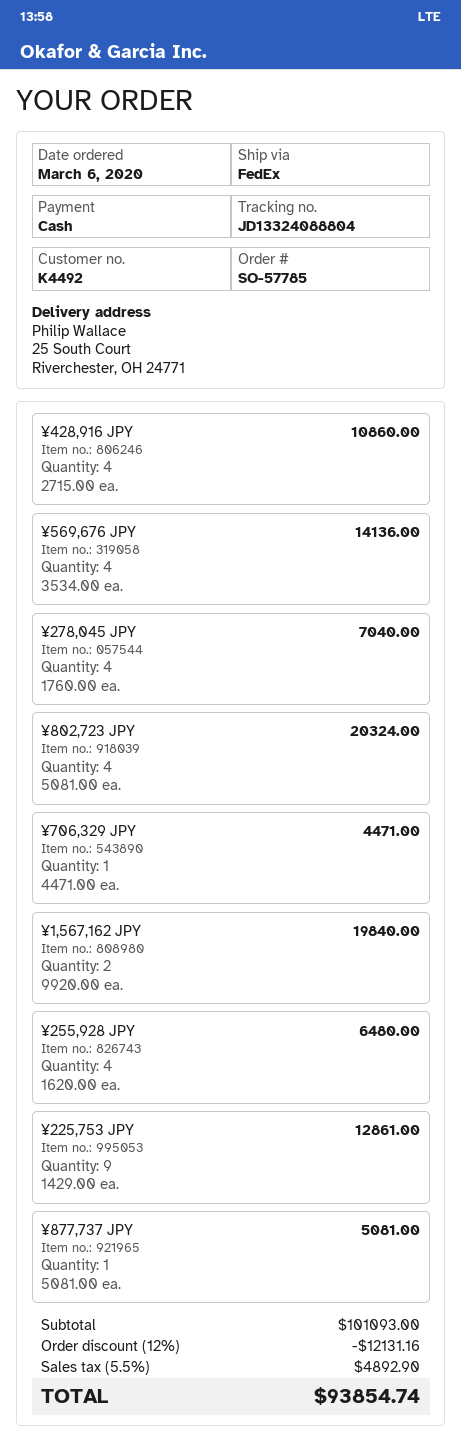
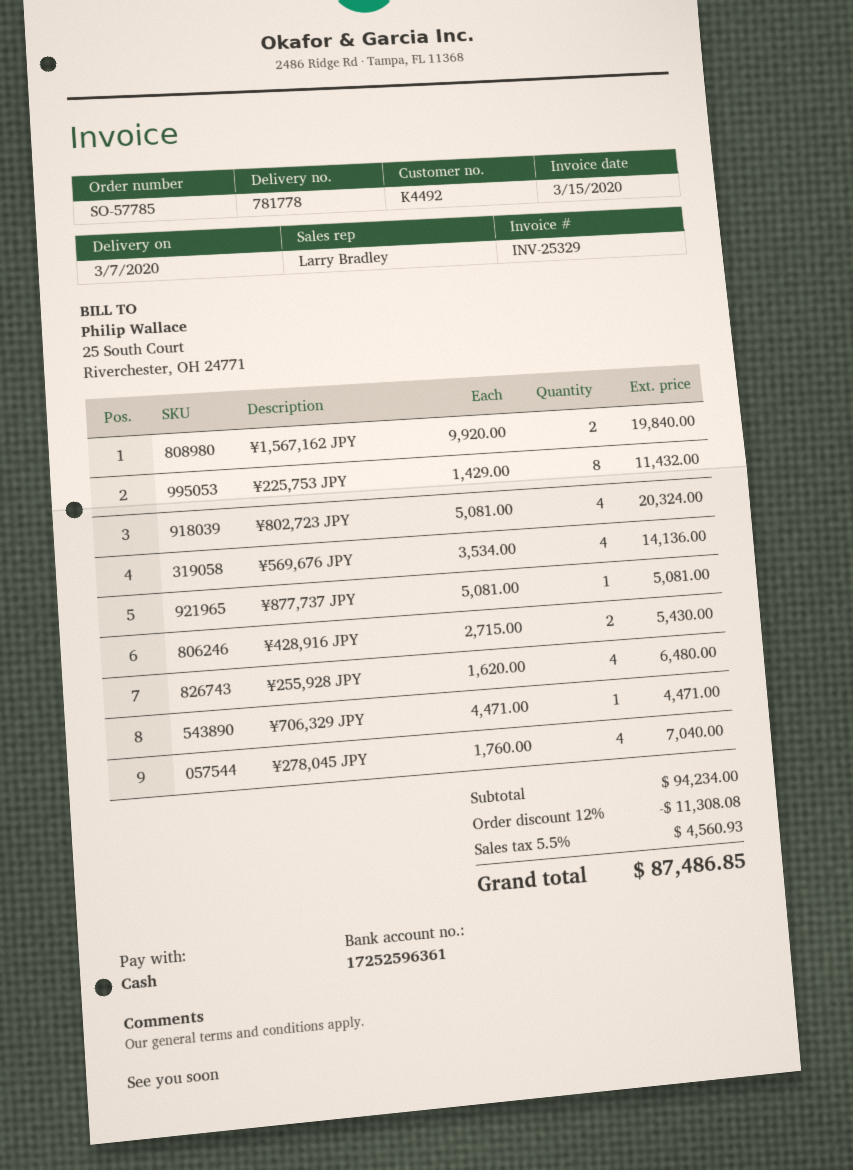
¥428,916 JPY: 4 x 2715.00 = 10860.00 -> 2 x 2715.00 = 5430.00
¥225,753 JPY: 9 x 1429.00 = 12861.00 -> 8 x 1429.00 = 11432.00
subtotal: 101093.00 -> 94234.00
discount: 12% = 12131.16 -> 12% = 11308.08
tax: 5.5% = 4892.90 -> 5.5% = 4560.93
total: 93854.74 -> 87486.85

